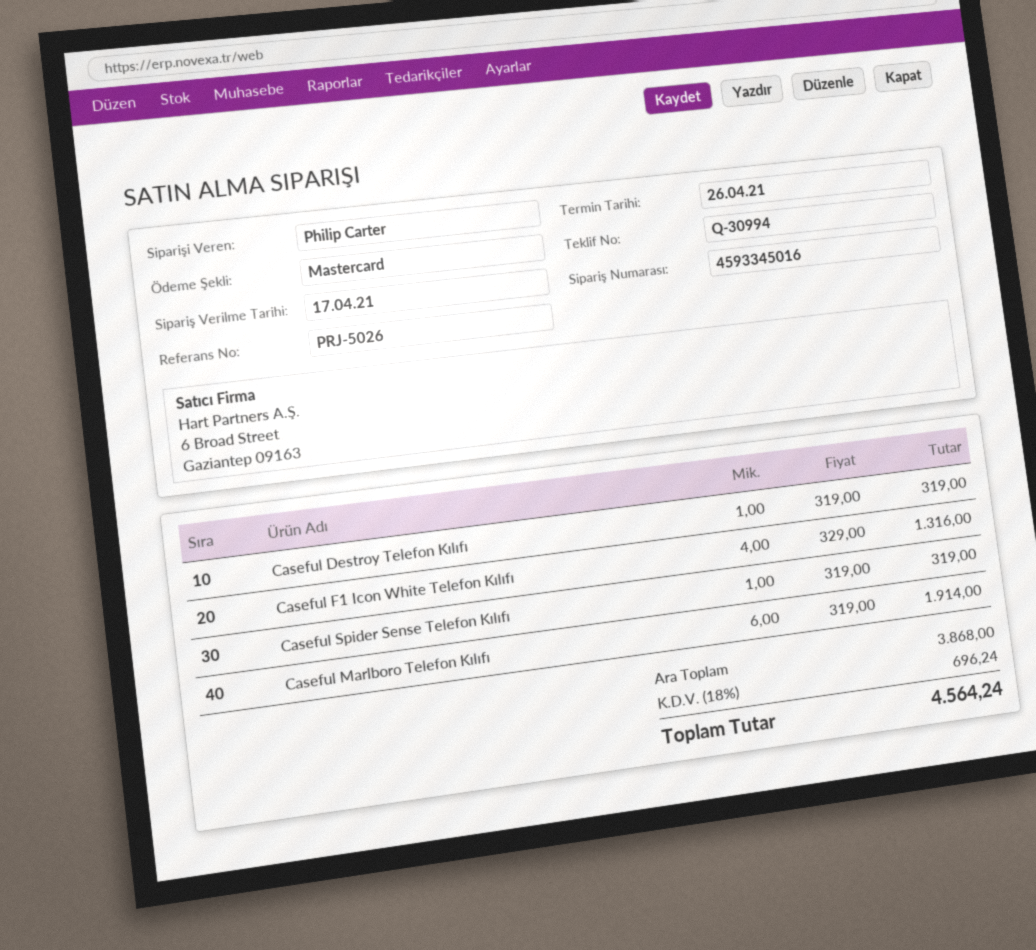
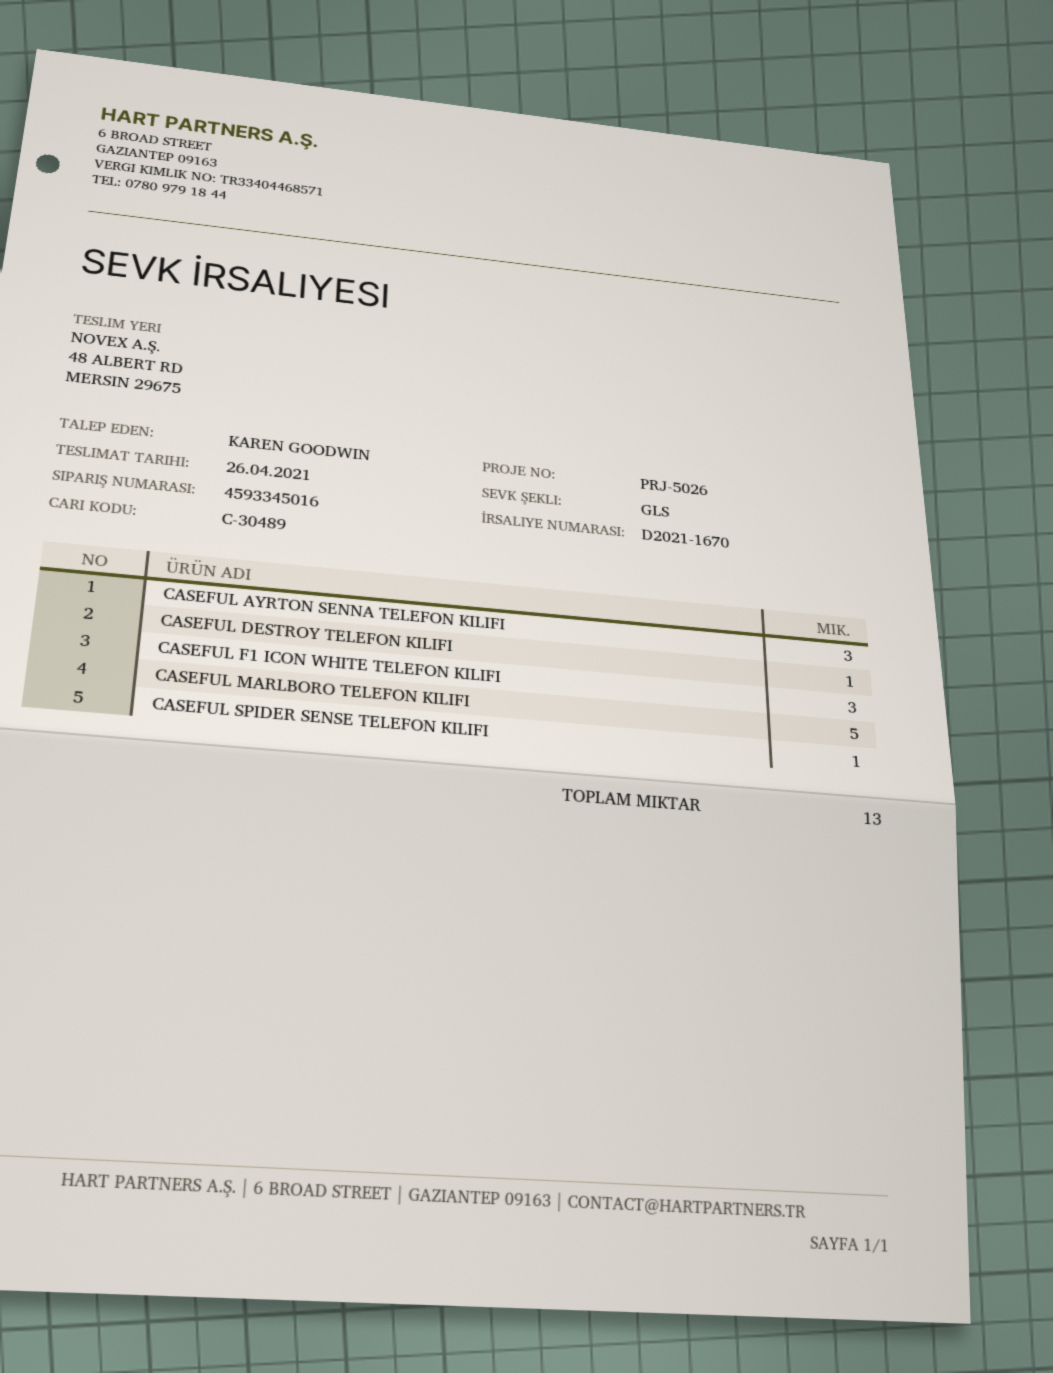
ordered by: Philip Carter -> KAREN GOODWIN
Caseful F1 Icon White Telefon Kılıfı: 4 -> 3
Caseful Marlboro Telefon Kılıfı: 6 -> 5
CASEFUL AYRTON SENNA TELEFON KILIFI: none -> 3

